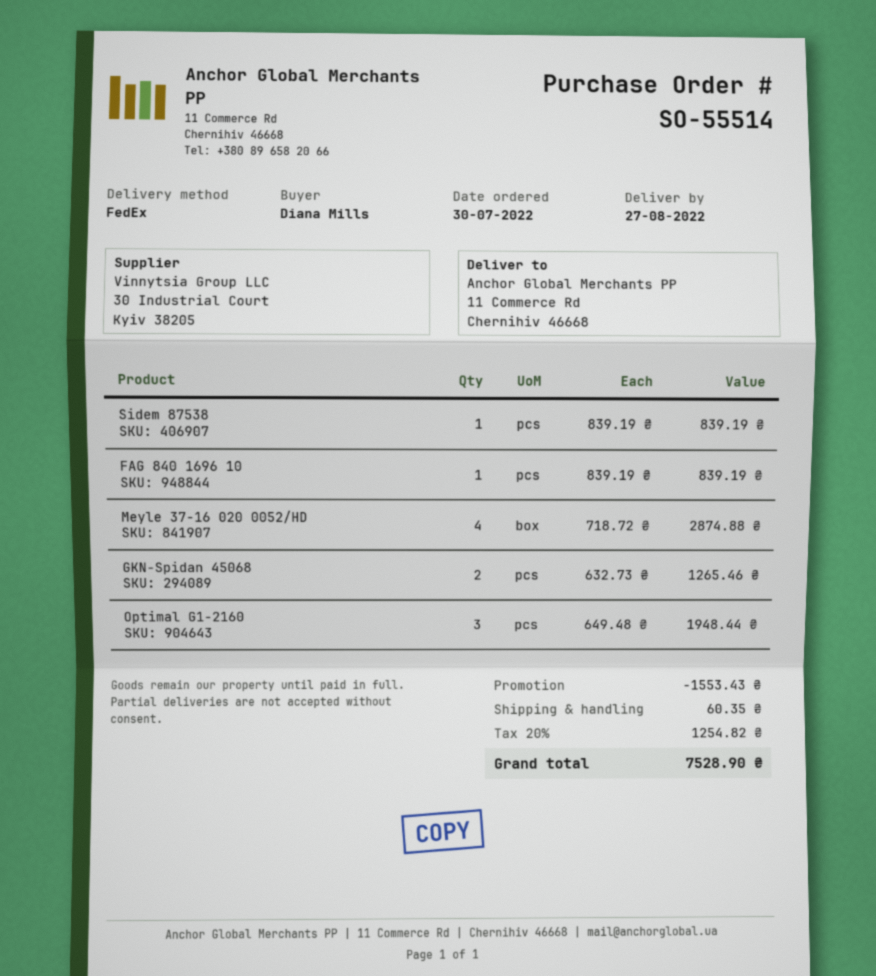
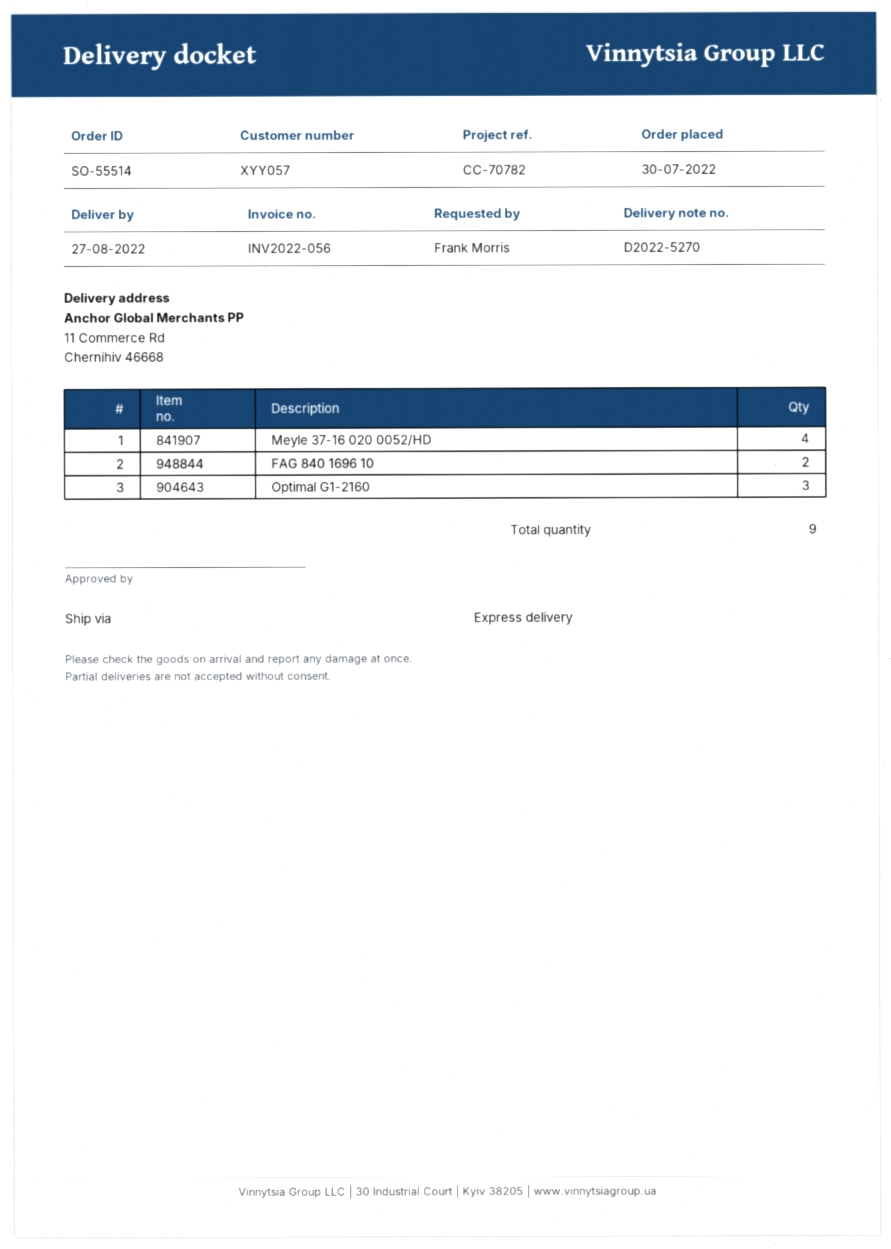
ordered by: Diana Mills -> Frank Morris
shipping method: FedEx -> express
Sidem 87538: 1 -> none
FAG 840 1696 10: 1 -> 2
GKN-Spidan 45068: 2 -> none

